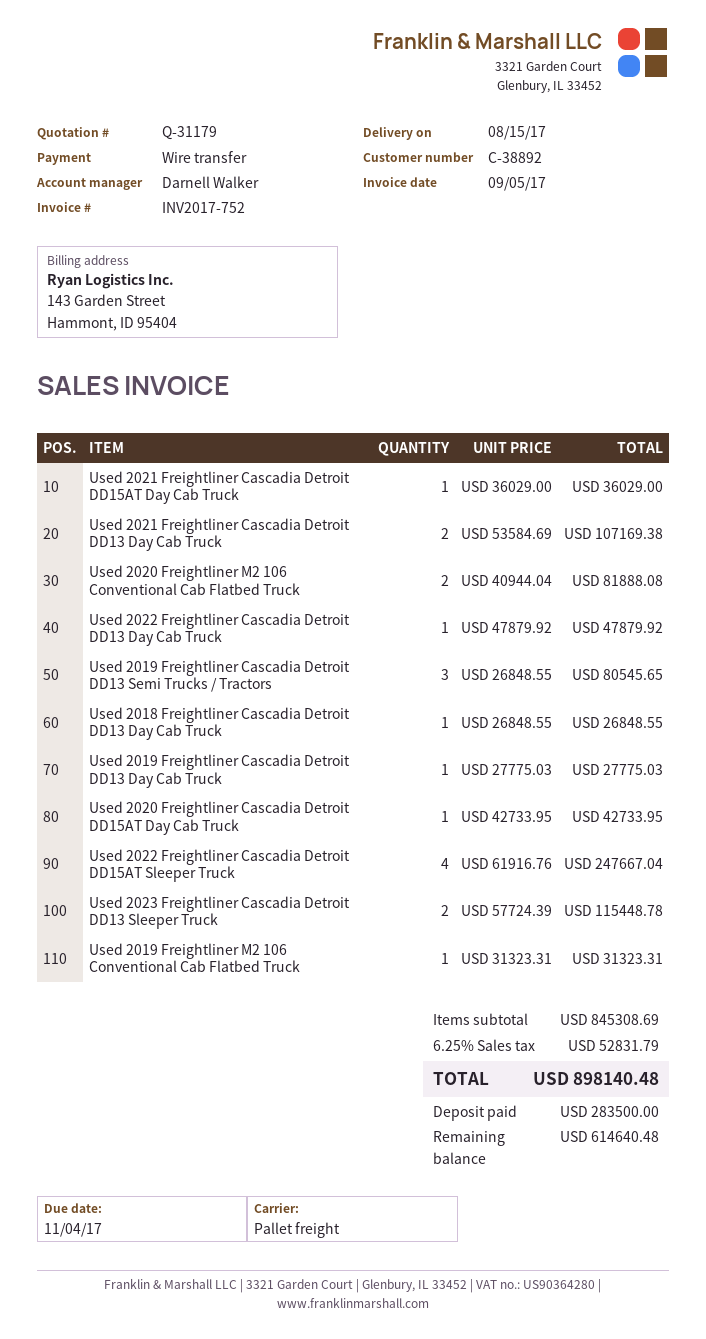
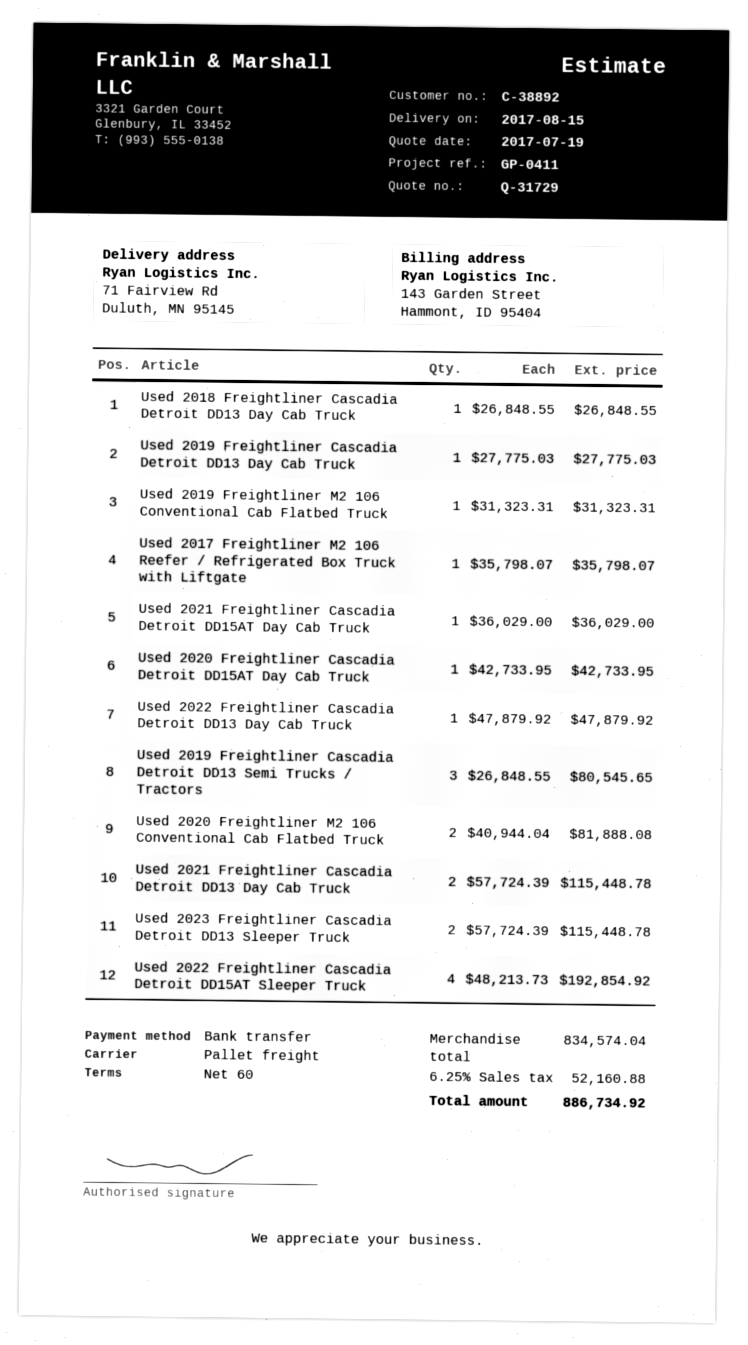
quote number: Q-31179 -> Q-31729
Used 2021 Freightliner Cascadia Detroit DD13 Day Cab Truck: 2 x 53584.69 = 107169.38 -> 2 x 57724.39 = 115448.78
Used 2022 Freightliner Cascadia Detroit DD15AT Sleeper Truck: 4 x 61916.76 = 247667.04 -> 4 x 48213.73 = 192854.92
Used 2017 Freightliner M2 106 Reefer / Refrigerated Box Truck with Liftgate: none -> 1 x 35798.07 = 35798.07
subtotal: 845308.69 -> 834574.04
tax: 6.25% = 52831.79 -> 6.25% = 52160.88
total: 898140.48 -> 886734.92

